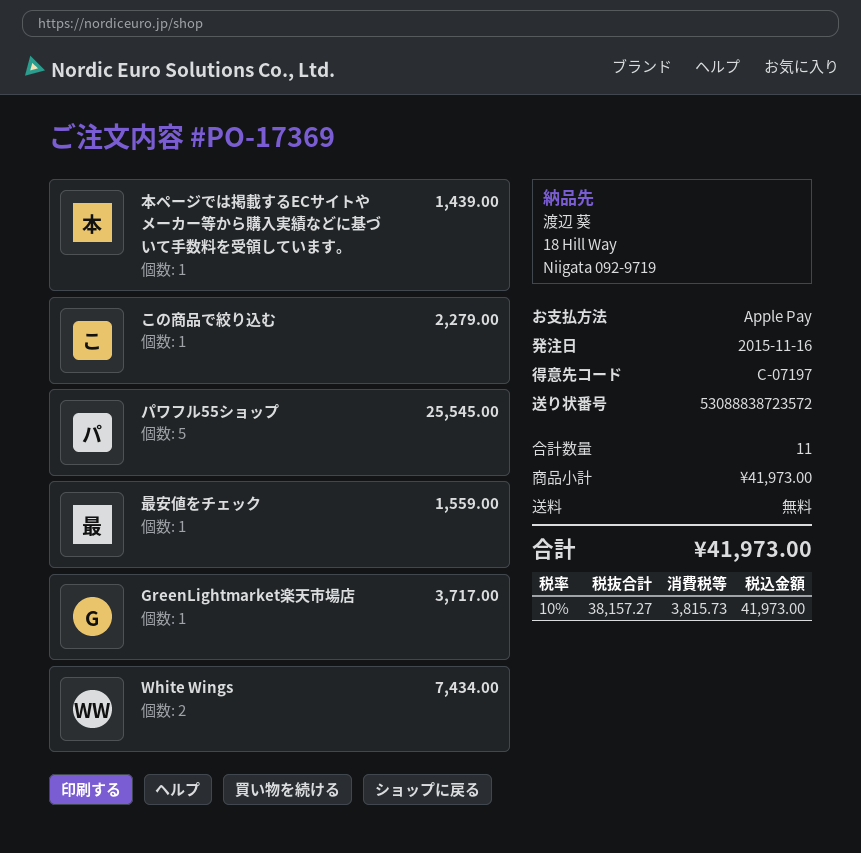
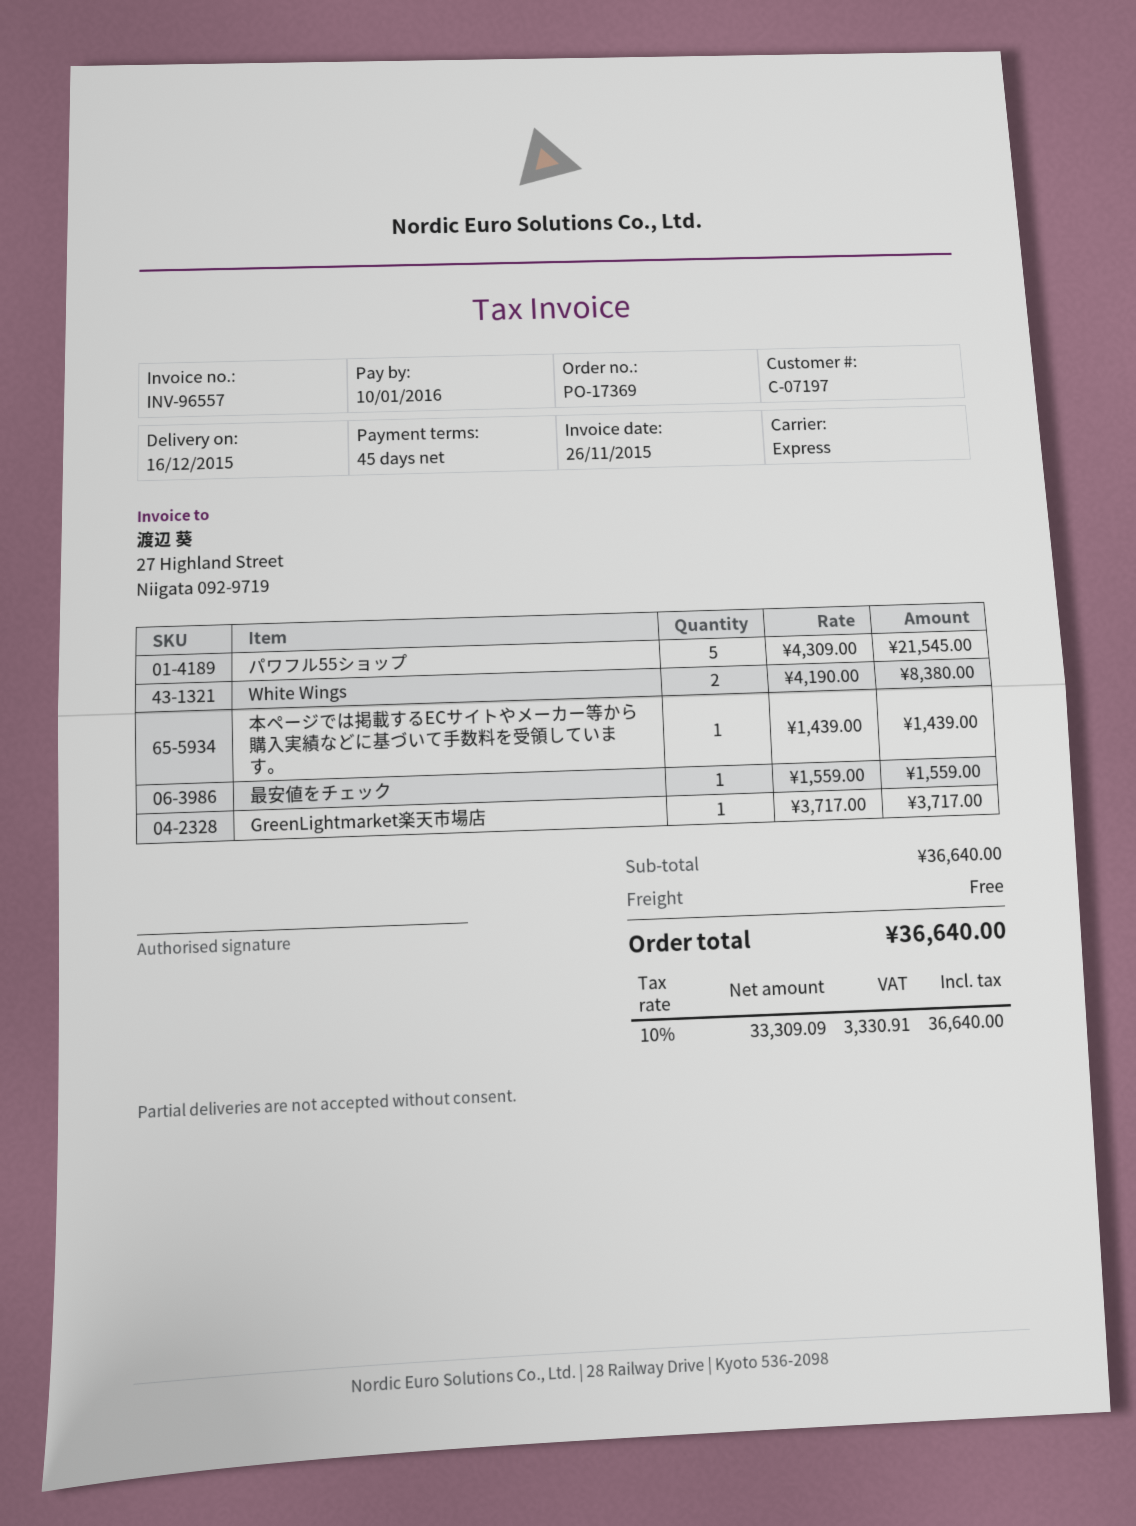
この商品で絞り込む: 1 for 2279.00 -> none
パワフル55ショップ: 5 for 25545.00 -> 5 for 21545.00
White Wings: 2 for 7434.00 -> 2 for 8380.00
subtotal: 41973.00 -> 36640.00
net: 38157.27 -> 33309.09
tax: 10% = 3815.73 -> 10% = 3330.91
total: 41973.00 -> 36640.00

